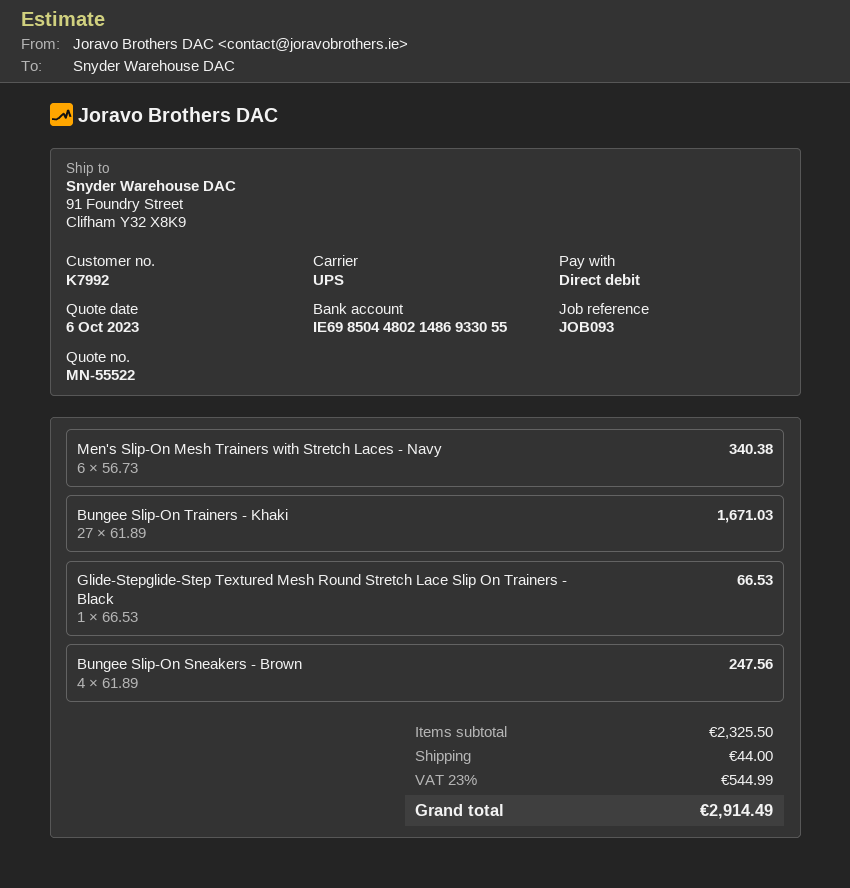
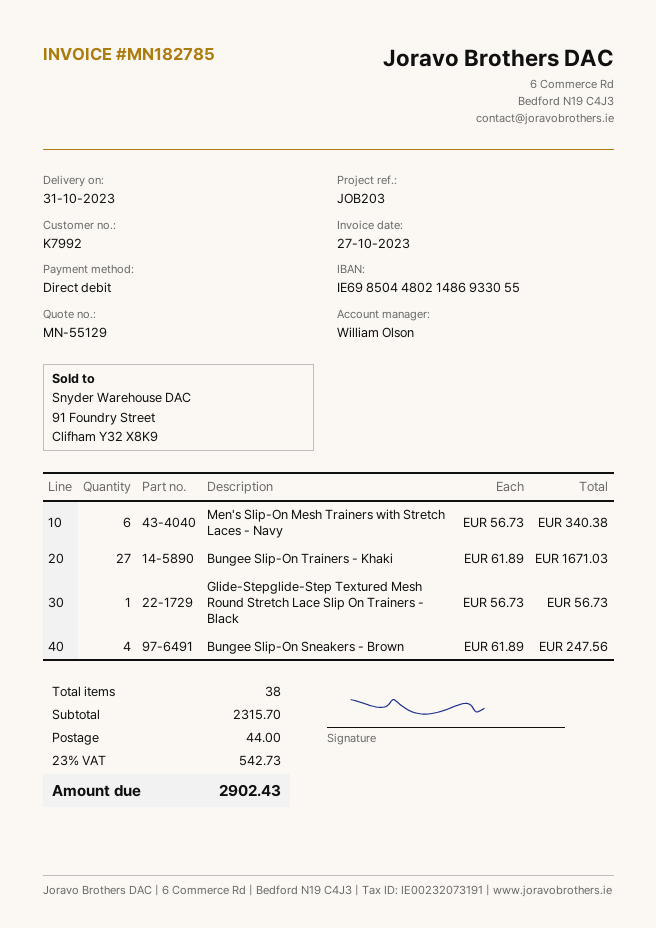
quote number: MN-55522 -> MN-55129
reference: JOB093 -> JOB203
Glide-Stepglide-Step Textured Mesh Round Stretch Lace Slip On Trainers - Black: 1 x 66.53 = 66.53 -> 1 x 56.73 = 56.73
subtotal: 2325.50 -> 2315.70
tax: 23% = 544.99 -> 23% = 542.73
total: 2914.49 -> 2902.43

